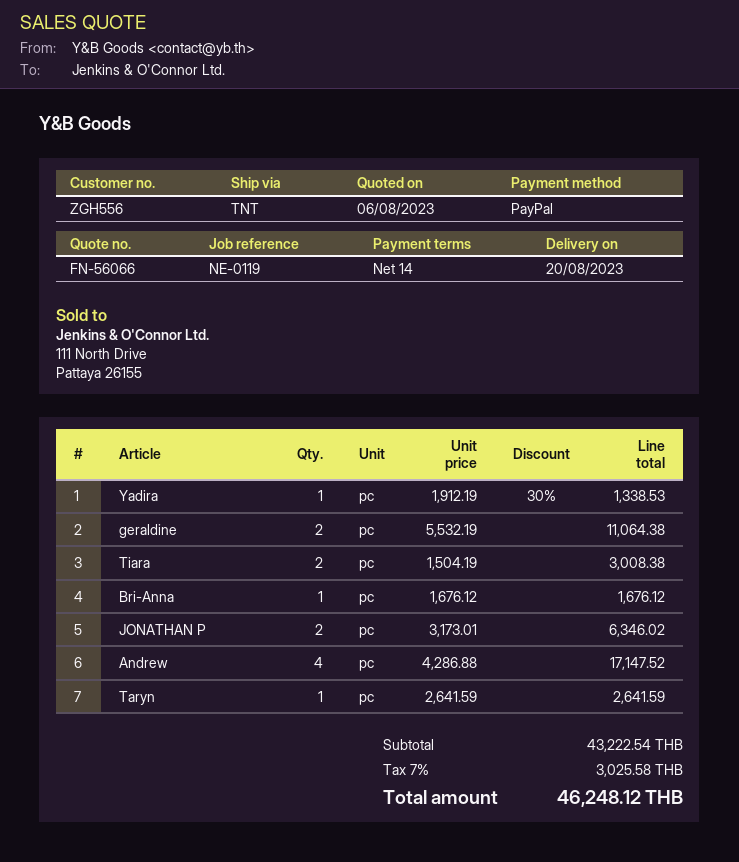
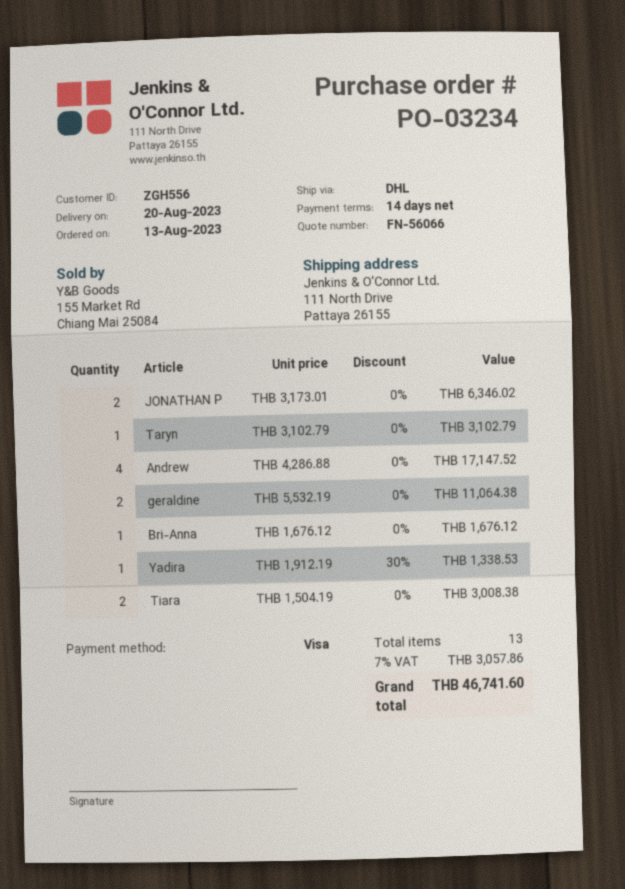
payment method: PayPal -> Visa
shipping method: TNT -> DHL
Taryn: 1 x 2641.59 = 2641.59 -> 1 x 3102.79 = 3102.79
tax: 7% = 3025.58 -> 7% = 3057.86
total: 46248.12 -> 46741.60

